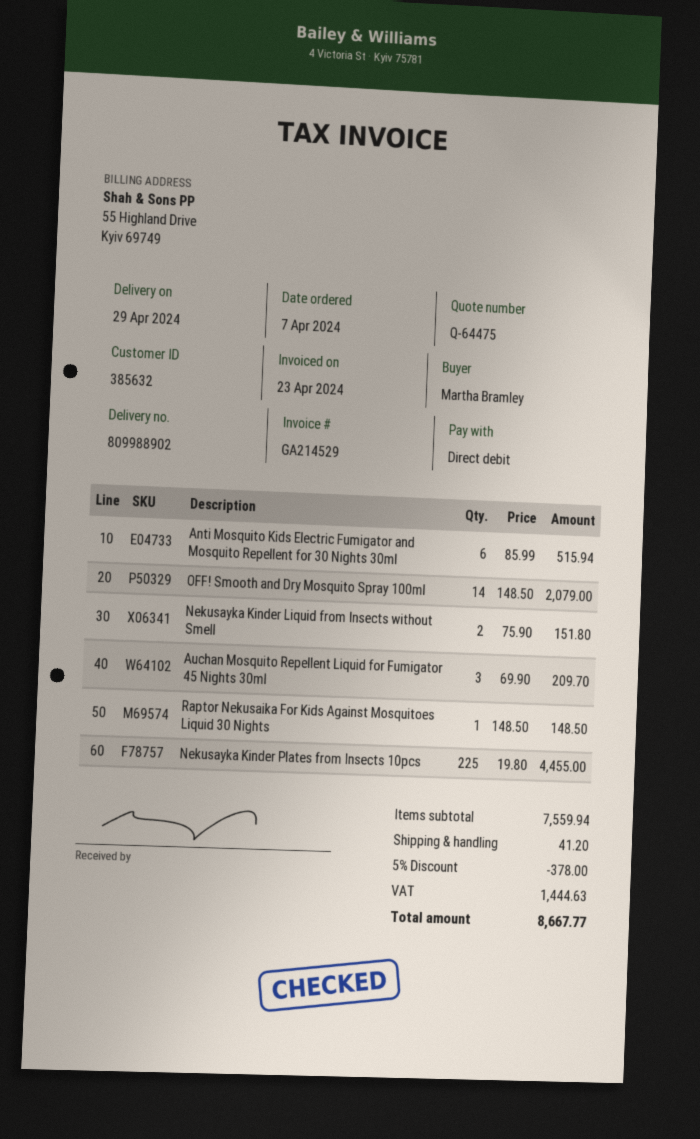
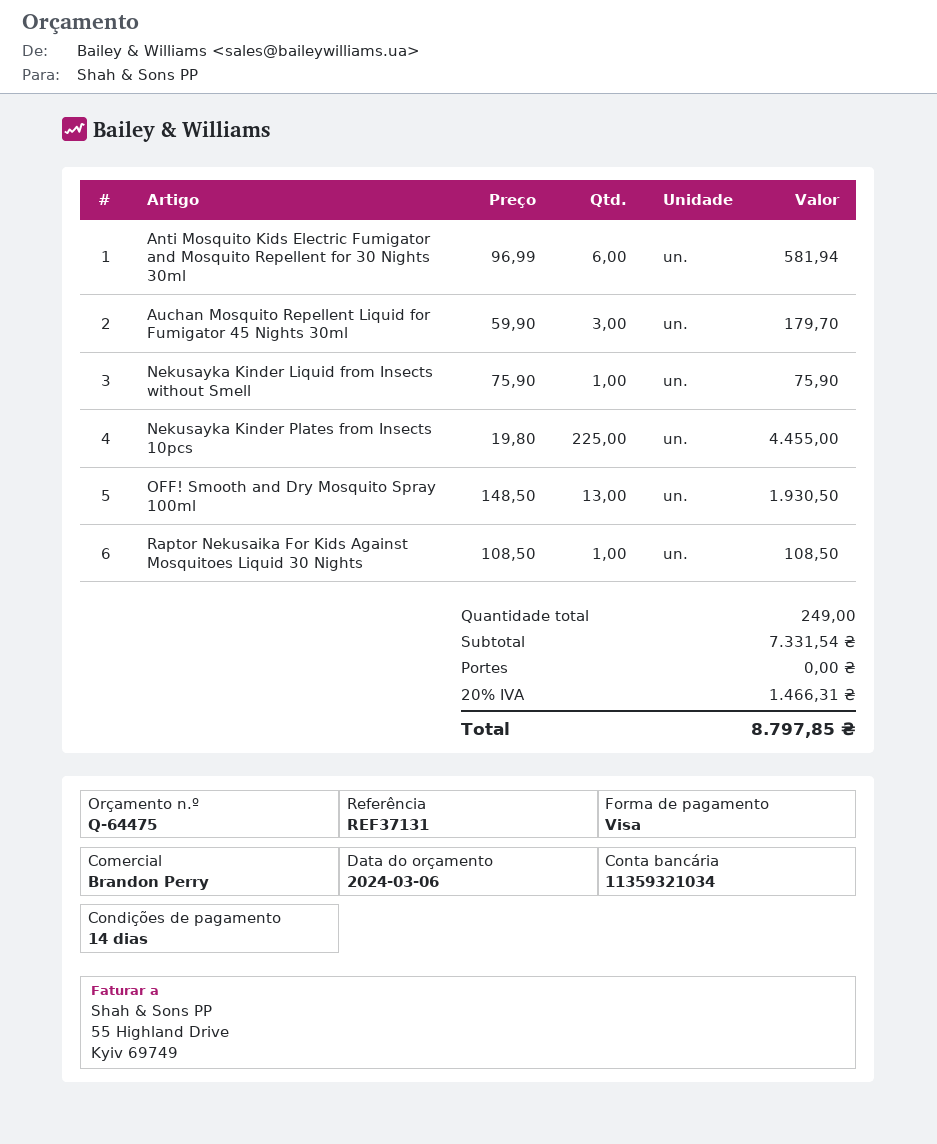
payment method: direct debit -> Visa
Anti Mosquito Kids Electric Fumigator and Mosquito Repellent for 30 Nights 30ml: 6 x 85.99 = 515.94 -> 6 x 96.99 = 581.94
OFF! Smooth and Dry Mosquito Spray 100ml: 14 x 148.50 = 2079.00 -> 13 x 148.50 = 1930.50
Nekusayka Kinder Liquid from Insects without Smell: 2 x 75.90 = 151.80 -> 1 x 75.90 = 75.90
Auchan Mosquito Repellent Liquid for Fumigator 45 Nights 30ml: 3 x 69.90 = 209.70 -> 3 x 59.90 = 179.70
Raptor Nekusaika For Kids Against Mosquitoes Liquid 30 Nights: 1 x 148.50 = 148.50 -> 1 x 108.50 = 108.50
subtotal: 7559.94 -> 7331.54
discount: 5% = 378.00 -> none
shipping: 41.20 -> 0.00
tax: 1444.63 -> 1466.31
total: 8667.77 -> 8797.85

